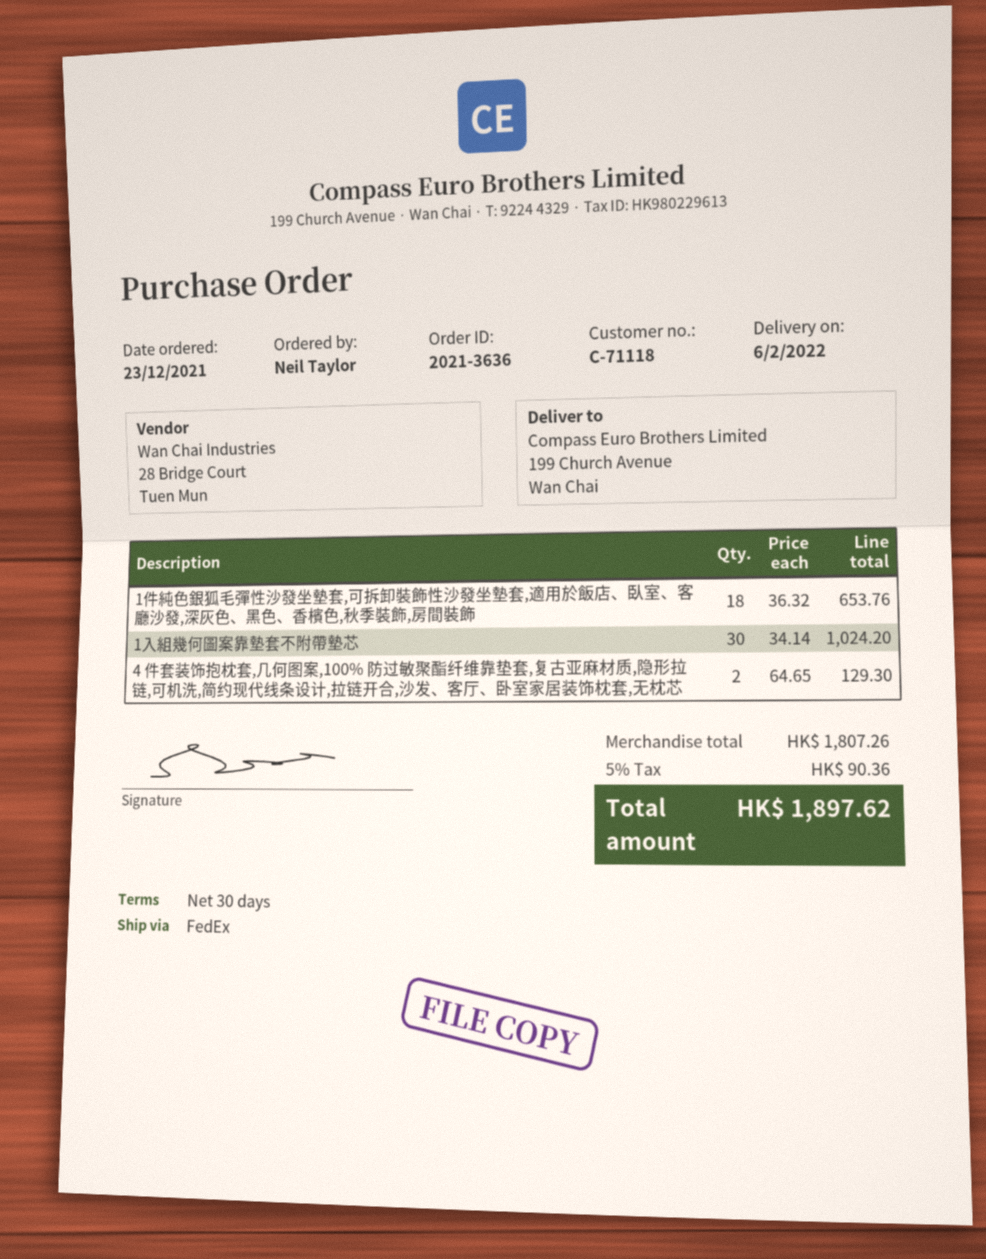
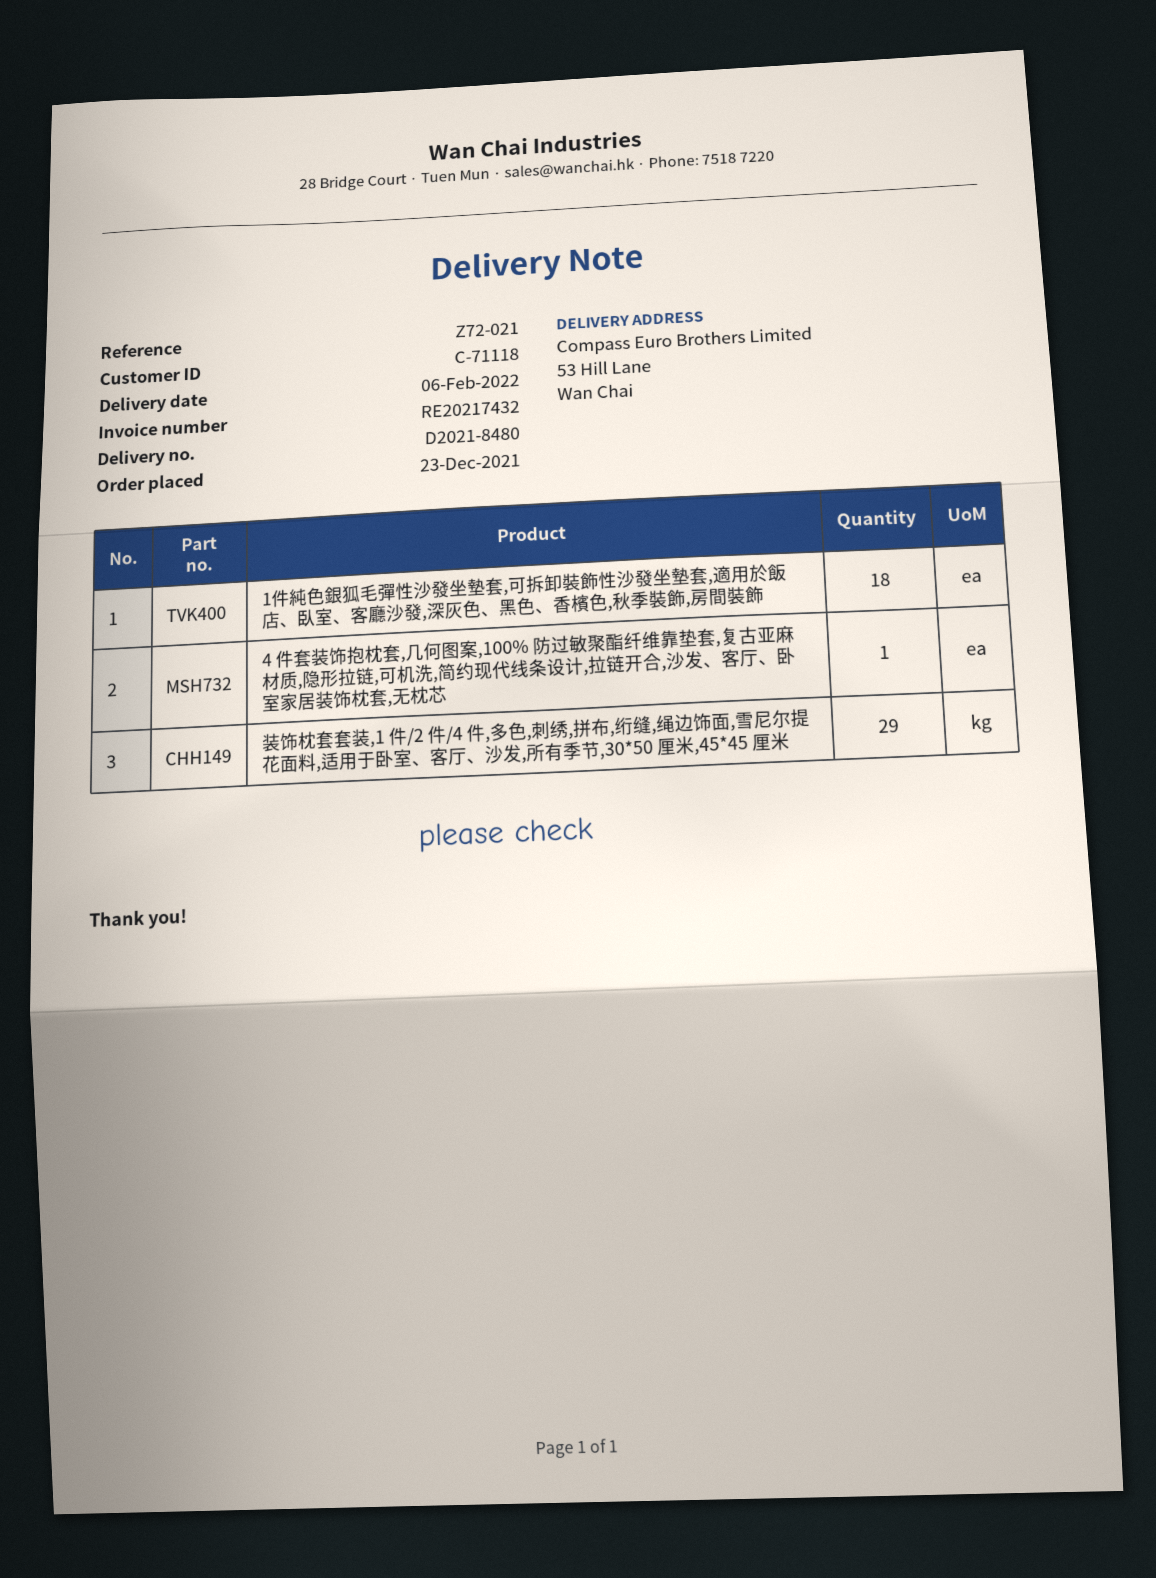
ship to: 199 Church Avenue, Wan Chai -> 53 Hill Lane, Wan Chai
1入組幾何圖案靠墊套不附帶墊芯: 30 -> none
4 件套装饰抱枕套,几何图案,100% 防过敏聚酯纤维靠垫套,复古亚麻材质,隐形拉链,可机洗,简约现代线条设计,拉链开合,沙发、客厅、卧室家居装饰枕套,无枕芯: 2 -> 1
装饰枕套套装,1 件/2 件/4 件,多色,刺绣,拼布,绗缝,绳边饰面,雪尼尔提花面料,适用于卧室、客厅、沙发,所有季节,30*50 厘米,45*45 厘米: none -> 29

